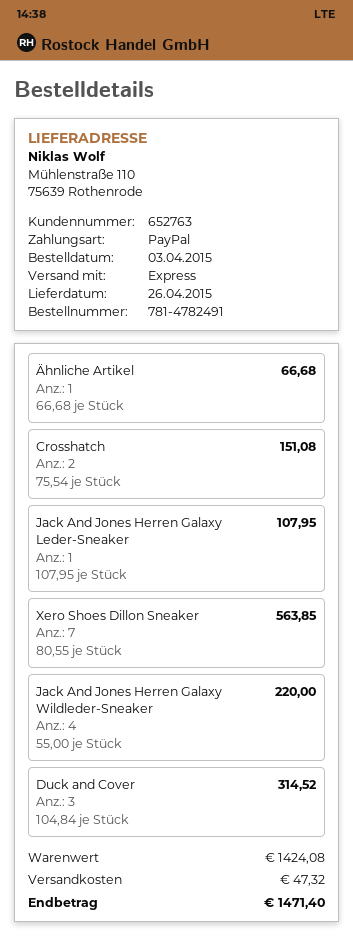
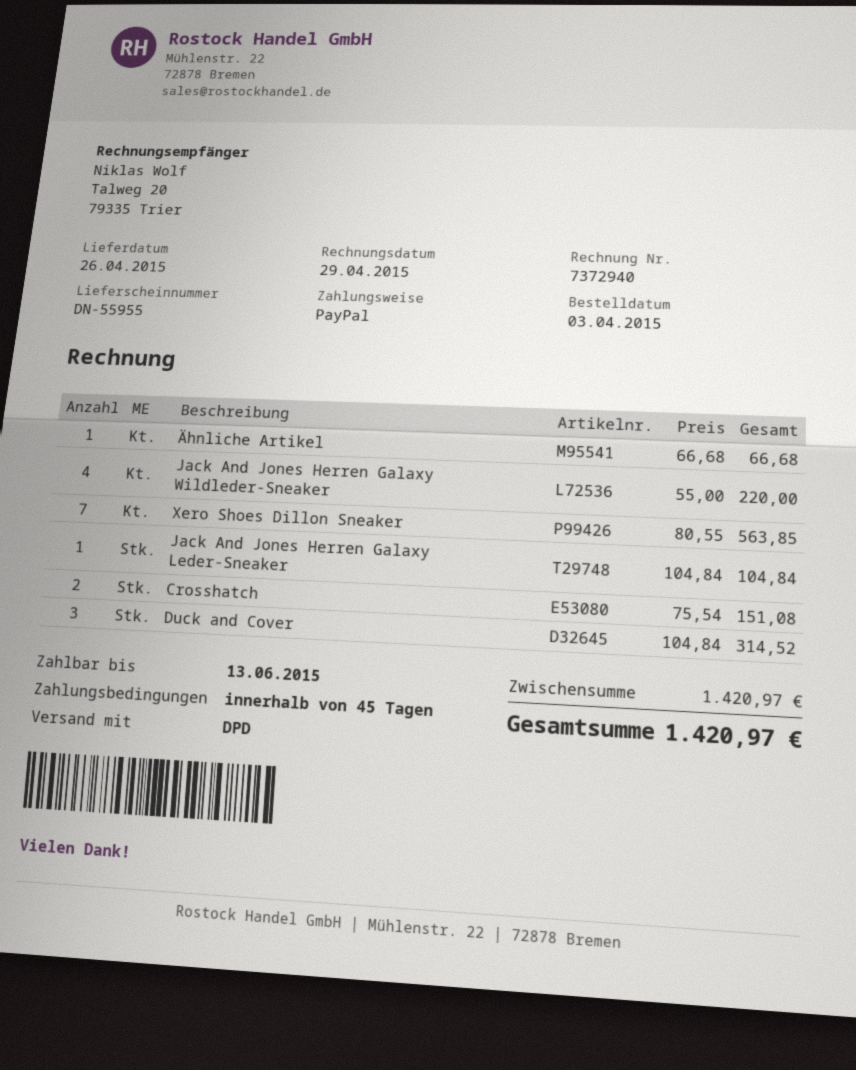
shipping method: express -> DPD
Jack And Jones Herren Galaxy Leder-Sneaker: 1 x 107.95 = 107.95 -> 1 x 104.84 = 104.84
subtotal: 1424.08 -> 1420.97
shipping: 47.32 -> none
total: 1471.40 -> 1420.97

